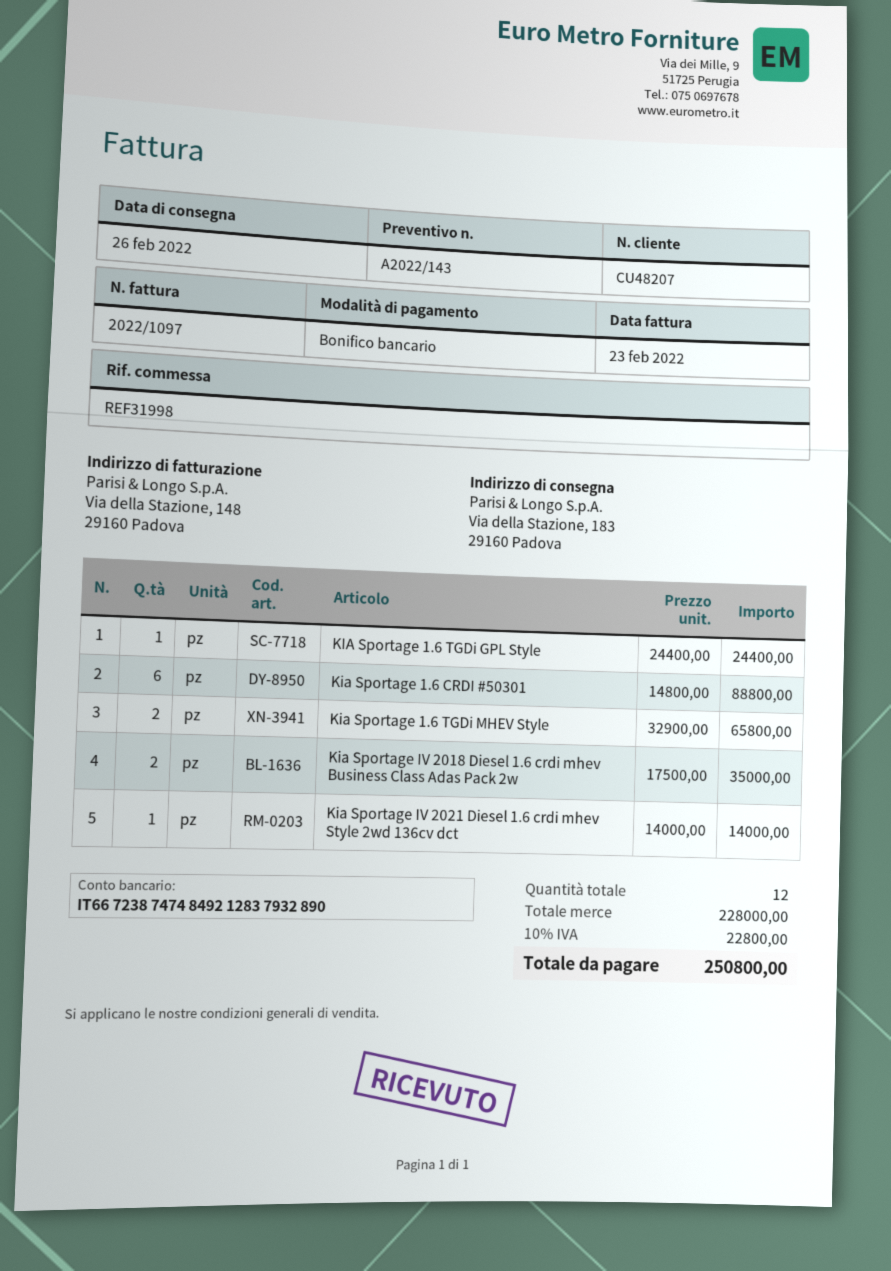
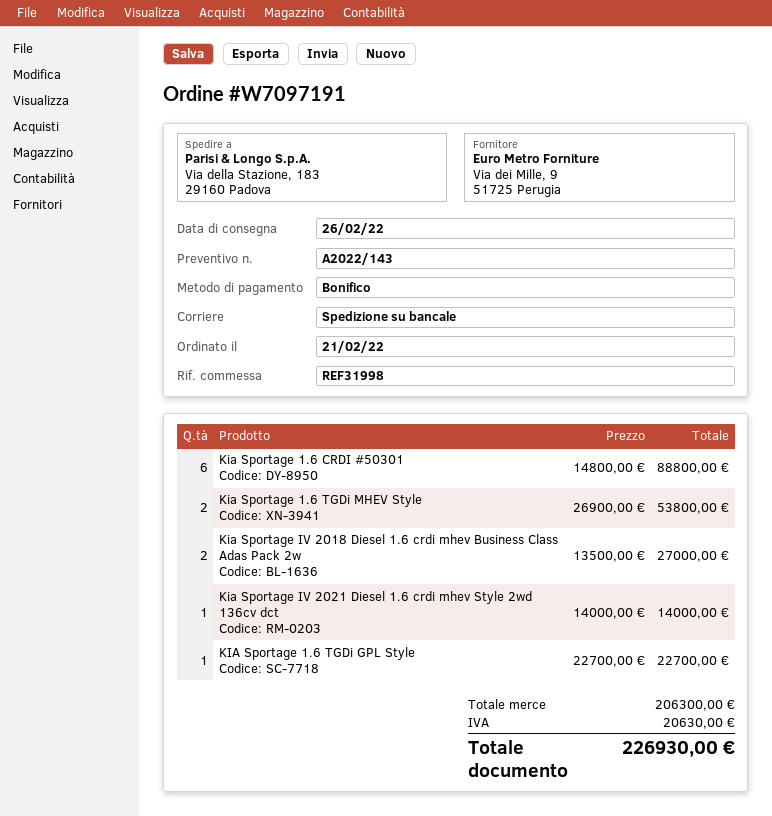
KIA Sportage 1.6 TGDi GPL Style: 1 x 24400.00 = 24400.00 -> 1 x 22700.00 = 22700.00
Kia Sportage 1.6 TGDi MHEV Style: 2 x 32900.00 = 65800.00 -> 2 x 26900.00 = 53800.00
Kia Sportage IV 2018 Diesel 1.6 crdi mhev Business Class Adas Pack 2w: 2 x 17500.00 = 35000.00 -> 2 x 13500.00 = 27000.00
subtotal: 228000.00 -> 206300.00
tax: 22800.00 -> 20630.00
total: 250800.00 -> 226930.00

